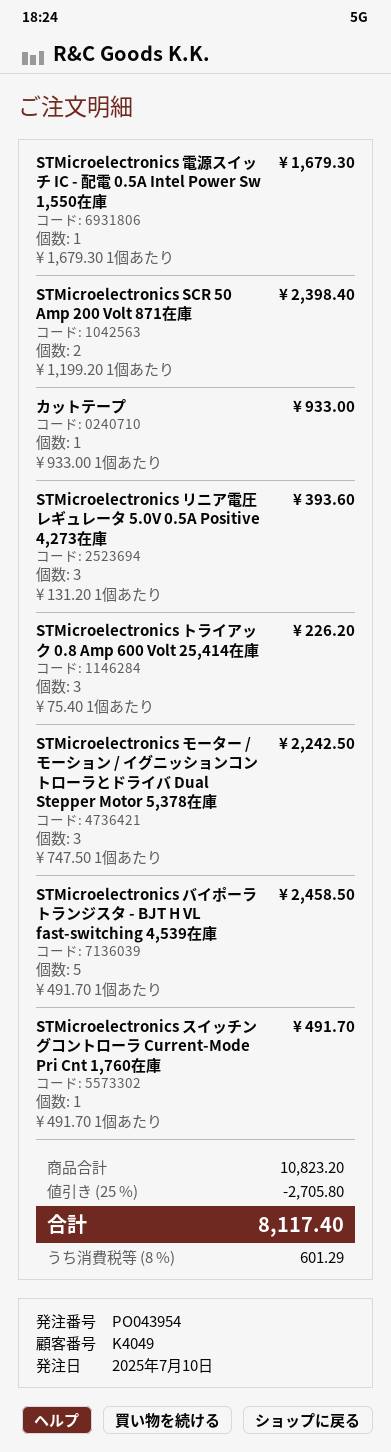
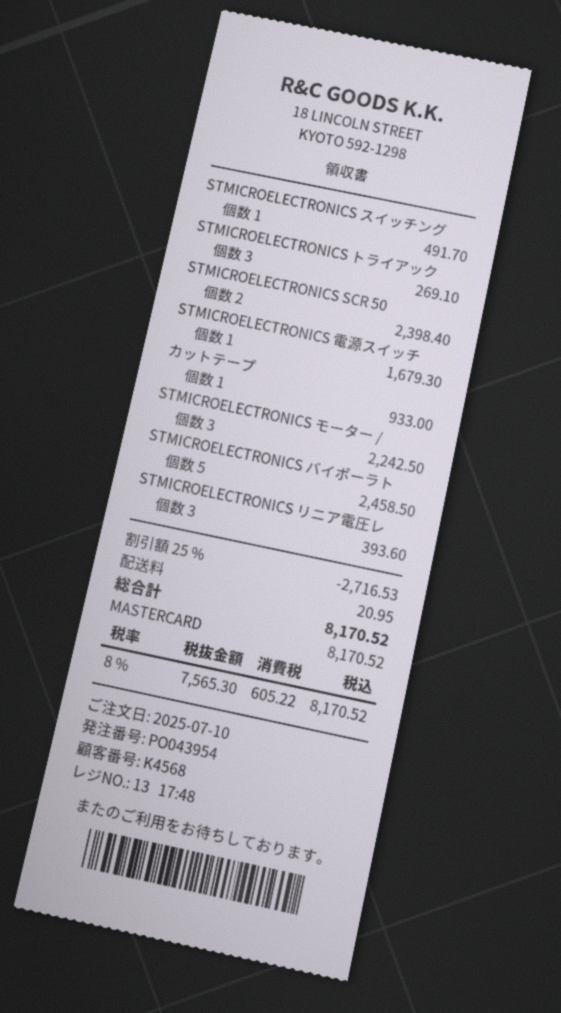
customer number: K4049 -> K4568
STMicroelectronics トライアック 0.8 Amp 600 Volt 25,414在庫: 3 for 226.20 -> 3 for 269.10
discount: 25% = 2705.80 -> 25% = 2716.53
shipping: none -> 20.95
tax: 8% = 601.29 -> 8% = 605.22
total: 8117.40 -> 8170.52

